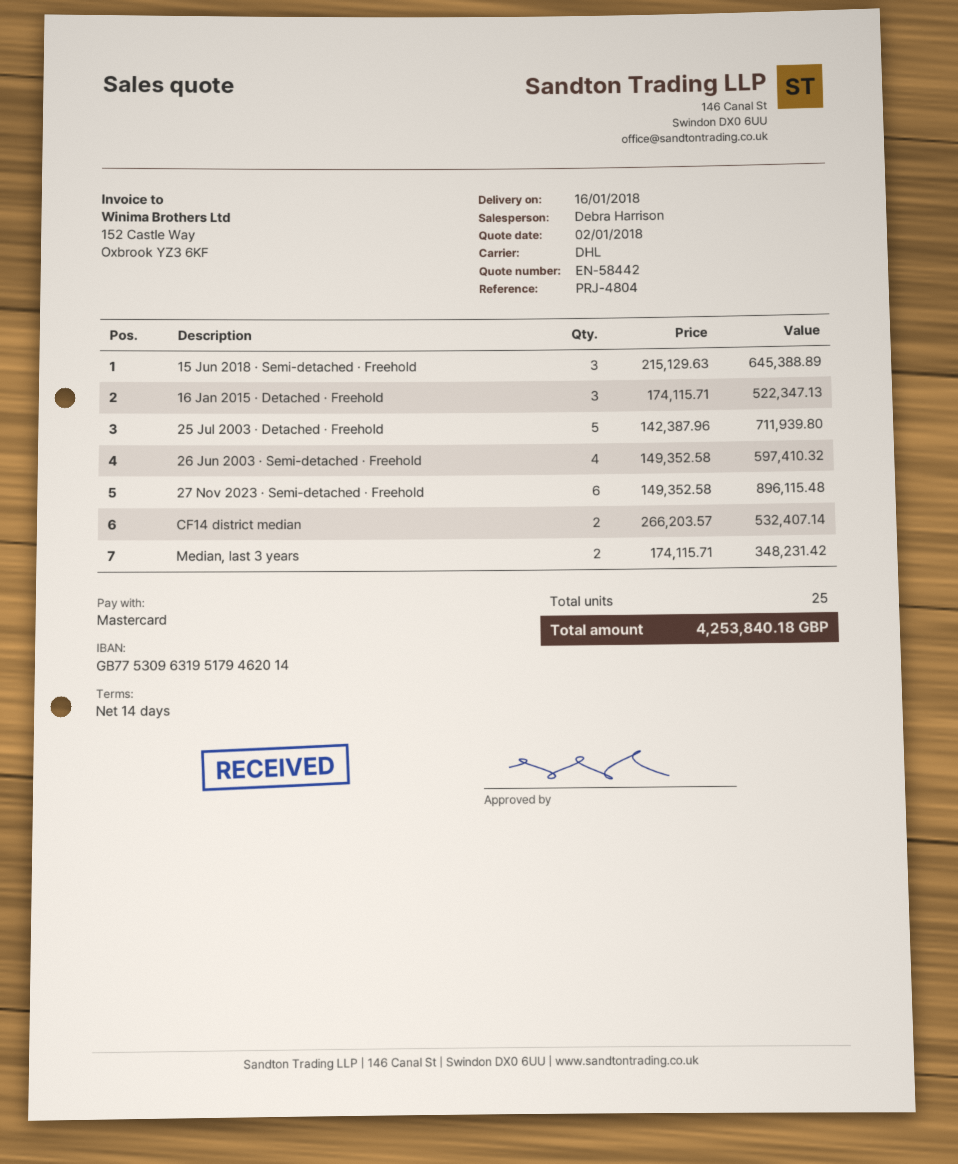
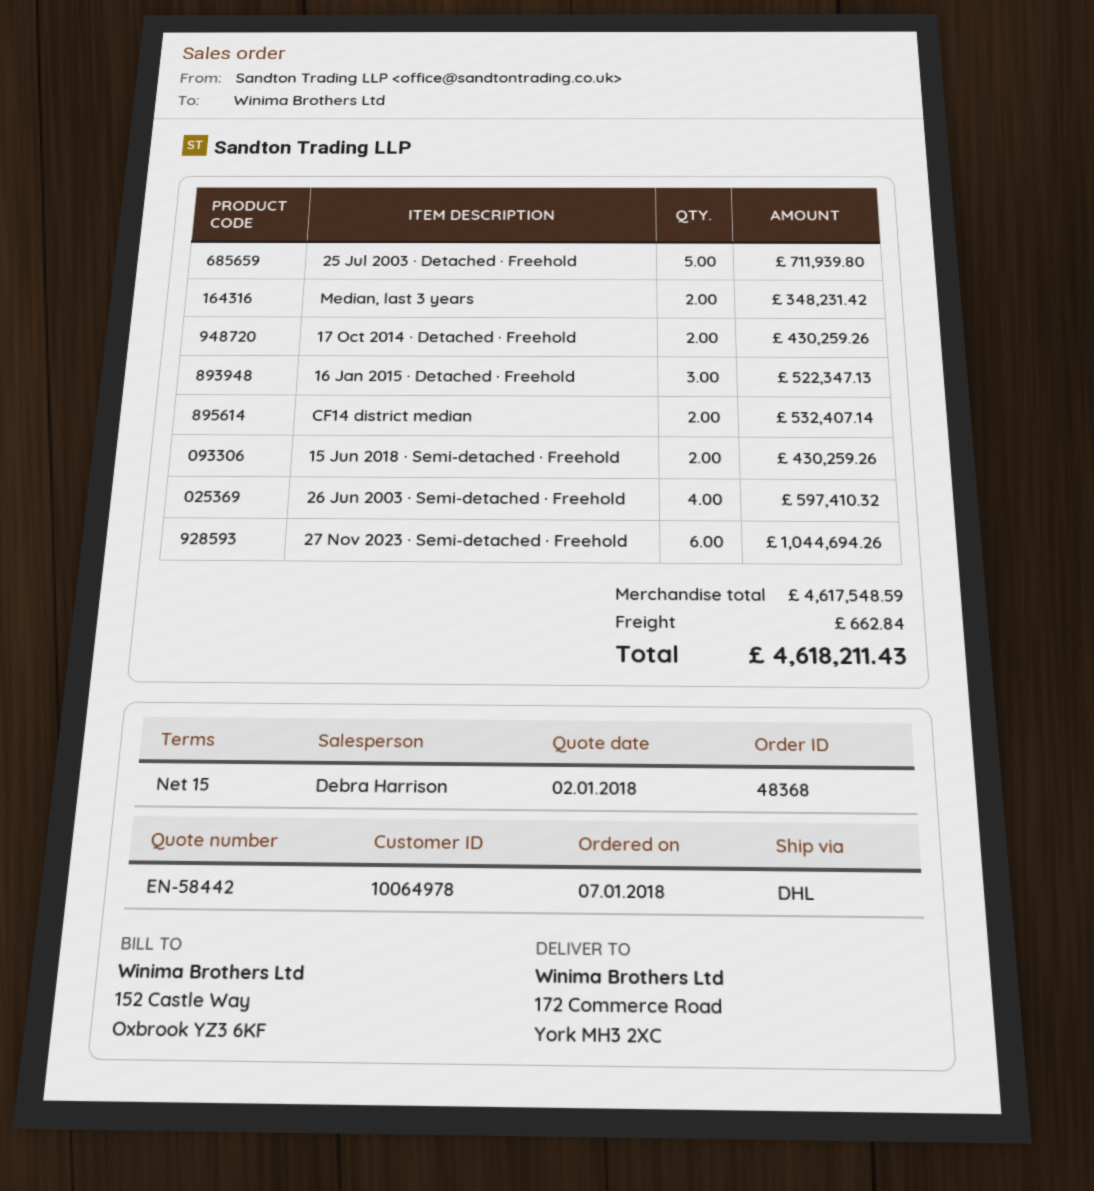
payment terms: 14 days -> 15 days
15 Jun 2018 · Semi-detached · Freehold: 3 for 645388.89 -> 2 for 430259.26
27 Nov 2023 · Semi-detached · Freehold: 6 for 896115.48 -> 6 for 1044694.26
17 Oct 2014 · Detached · Freehold: none -> 2 for 430259.26
shipping: none -> 662.84
total: 4253840.18 -> 4618211.43

